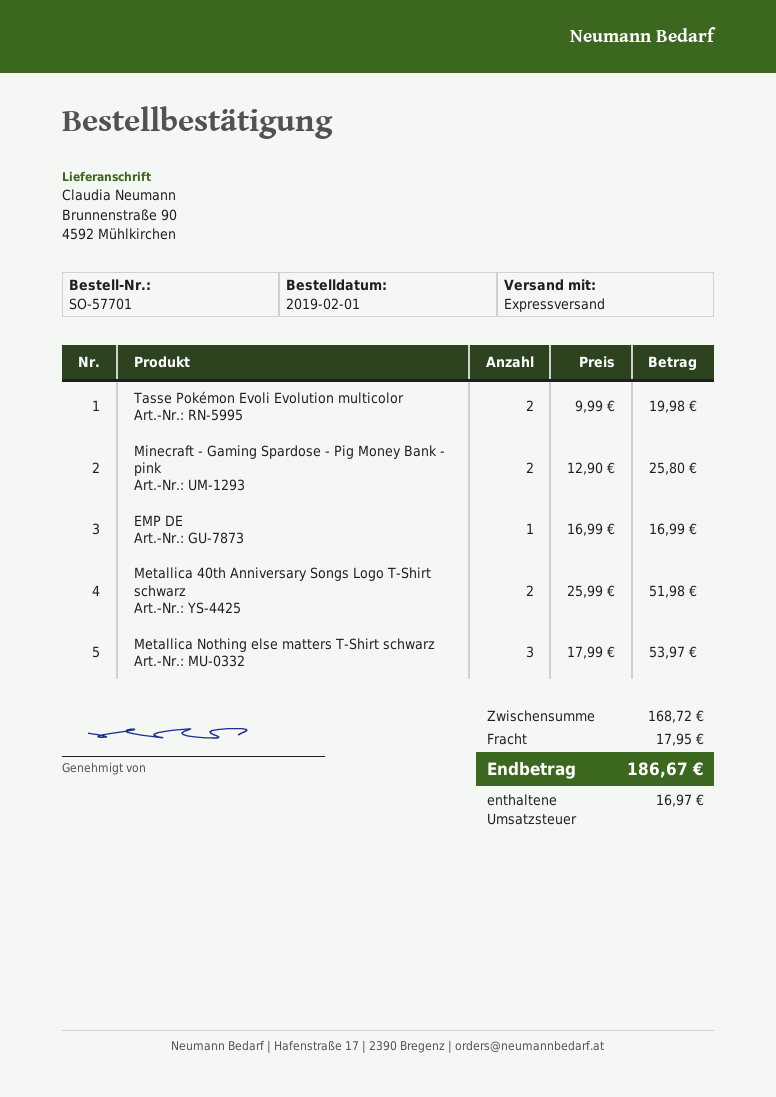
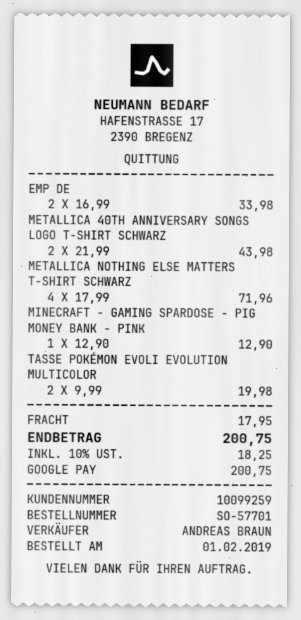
Minecraft - Gaming Spardose - Pig Money Bank - pink: 2 x 12.90 = 25.80 -> 1 x 12.90 = 12.90
EMP DE: 1 x 16.99 = 16.99 -> 2 x 16.99 = 33.98
Metallica 40th Anniversary Songs Logo T-Shirt schwarz: 2 x 25.99 = 51.98 -> 2 x 21.99 = 43.98
Metallica Nothing else matters T-Shirt schwarz: 3 x 17.99 = 53.97 -> 4 x 17.99 = 71.96
tax: 16.97 -> 18.25
total: 186.67 -> 200.75

